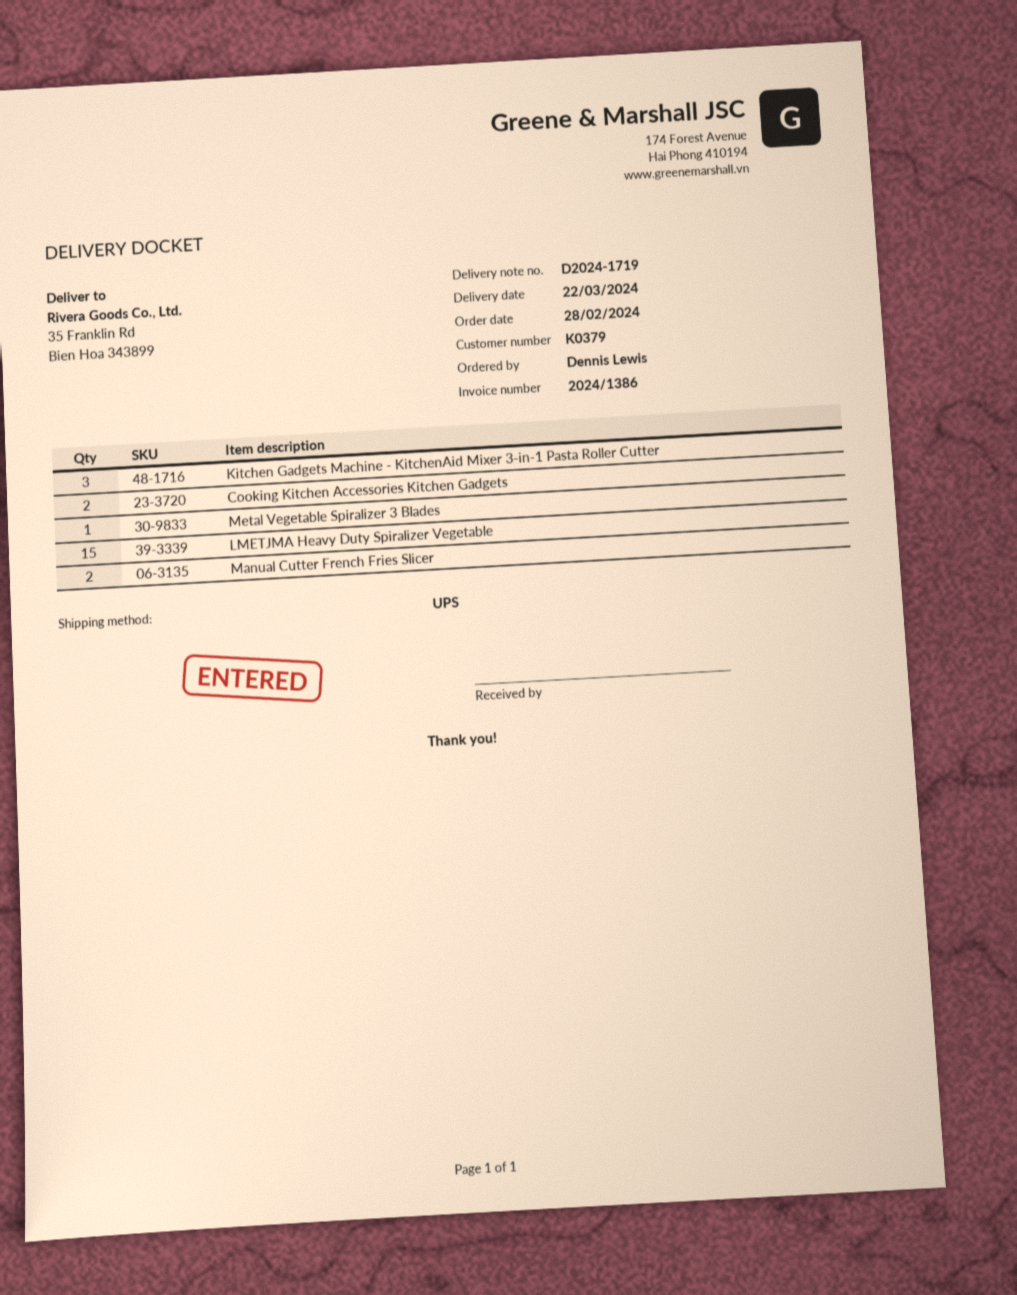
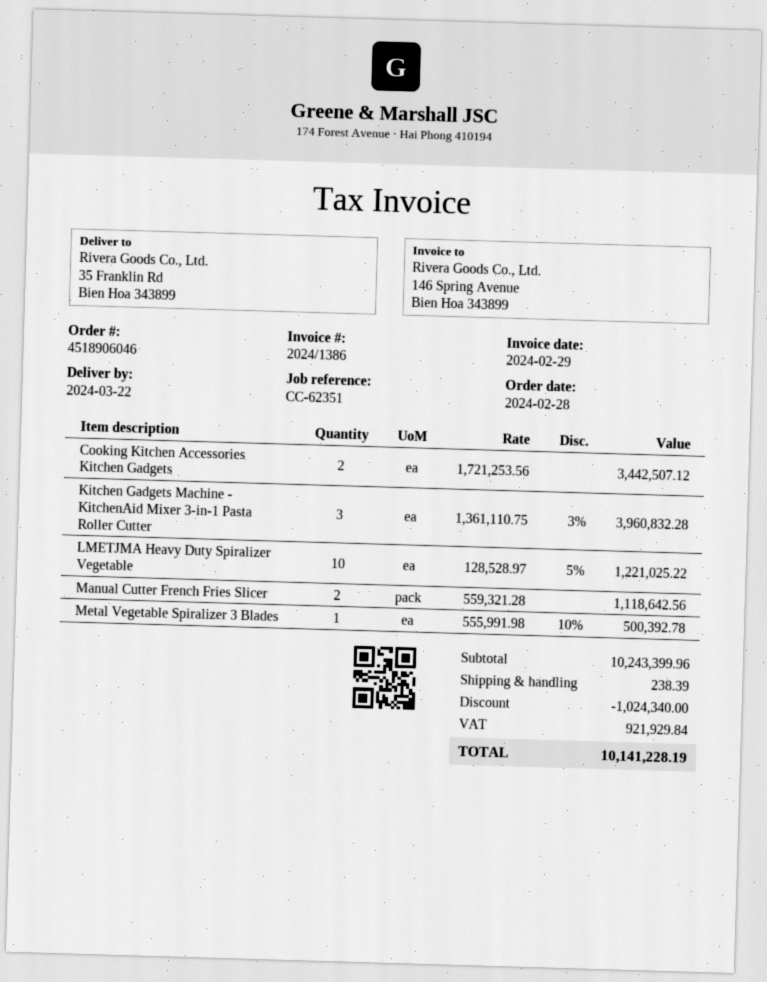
LMETJMA Heavy Duty Spiralizer Vegetable: 15 -> 10

